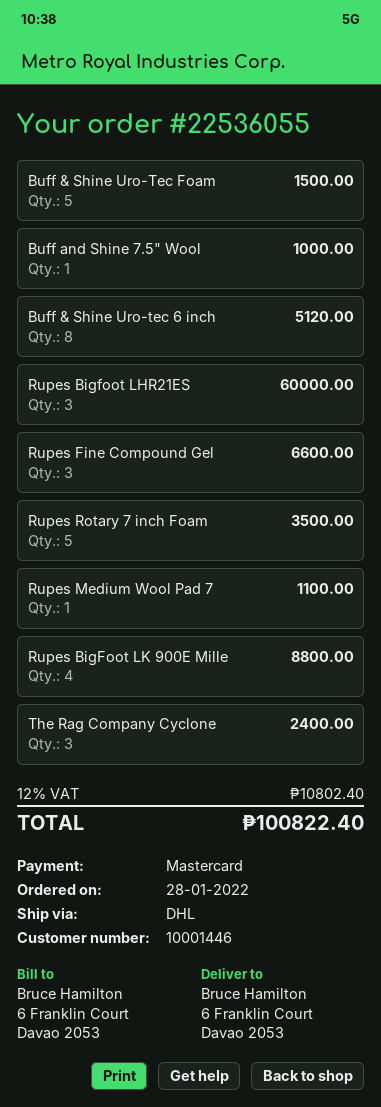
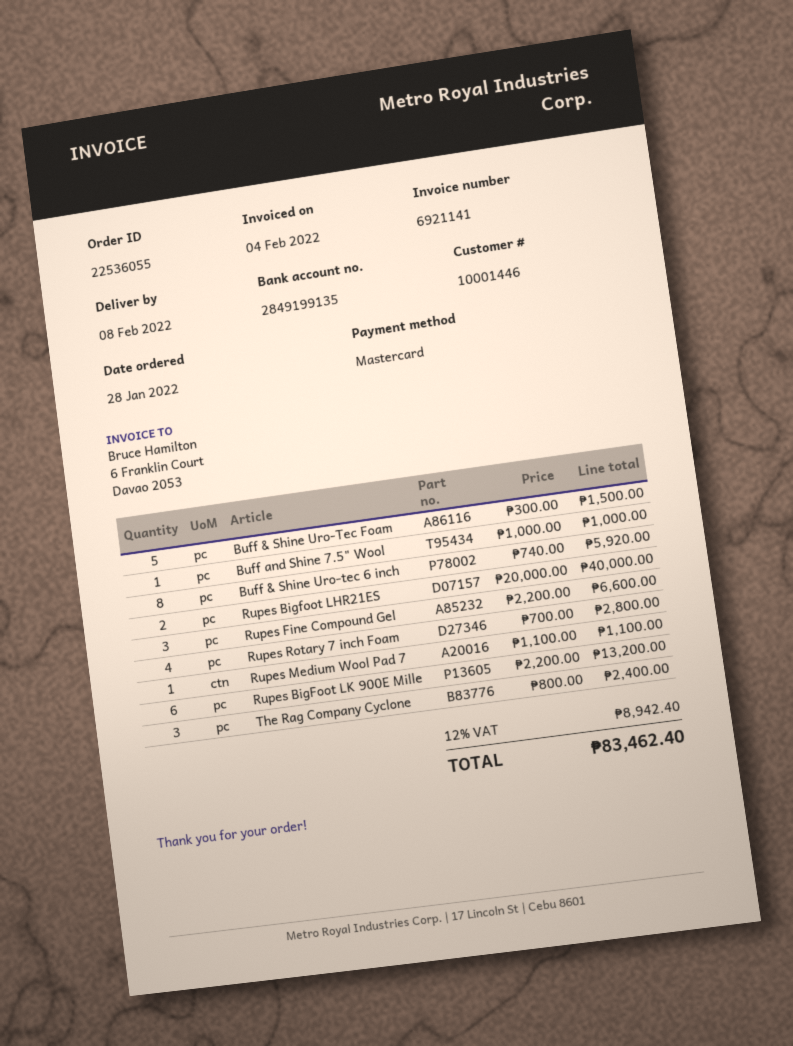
Buff & Shine Uro-tec 6 inch: 8 for 5120.00 -> 8 for 5920.00
Rupes Bigfoot LHR21ES: 3 for 60000.00 -> 2 for 40000.00
Rupes Rotary 7 inch Foam: 5 for 3500.00 -> 4 for 2800.00
Rupes BigFoot LK 900E Mille: 4 for 8800.00 -> 6 for 13200.00
tax: 12% = 10802.40 -> 12% = 8942.40
total: 100822.40 -> 83462.40

